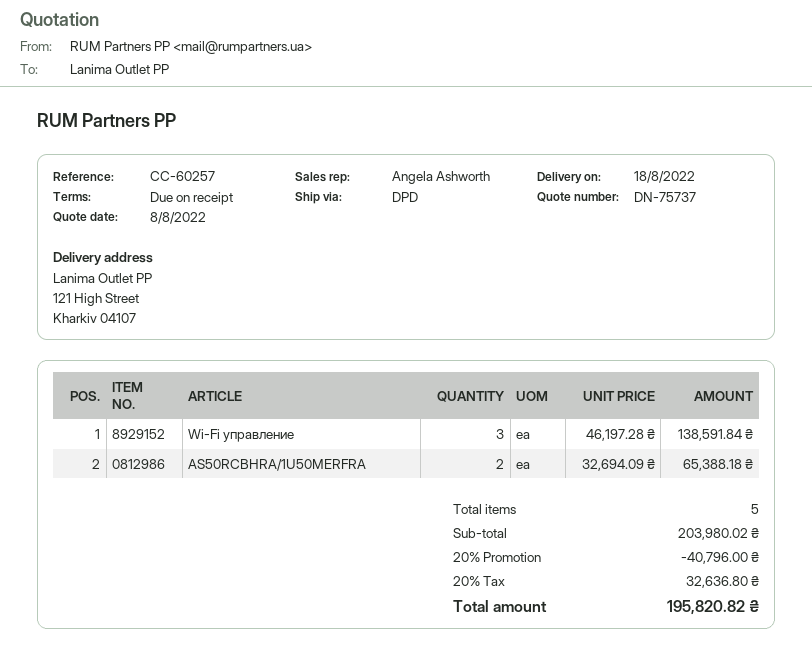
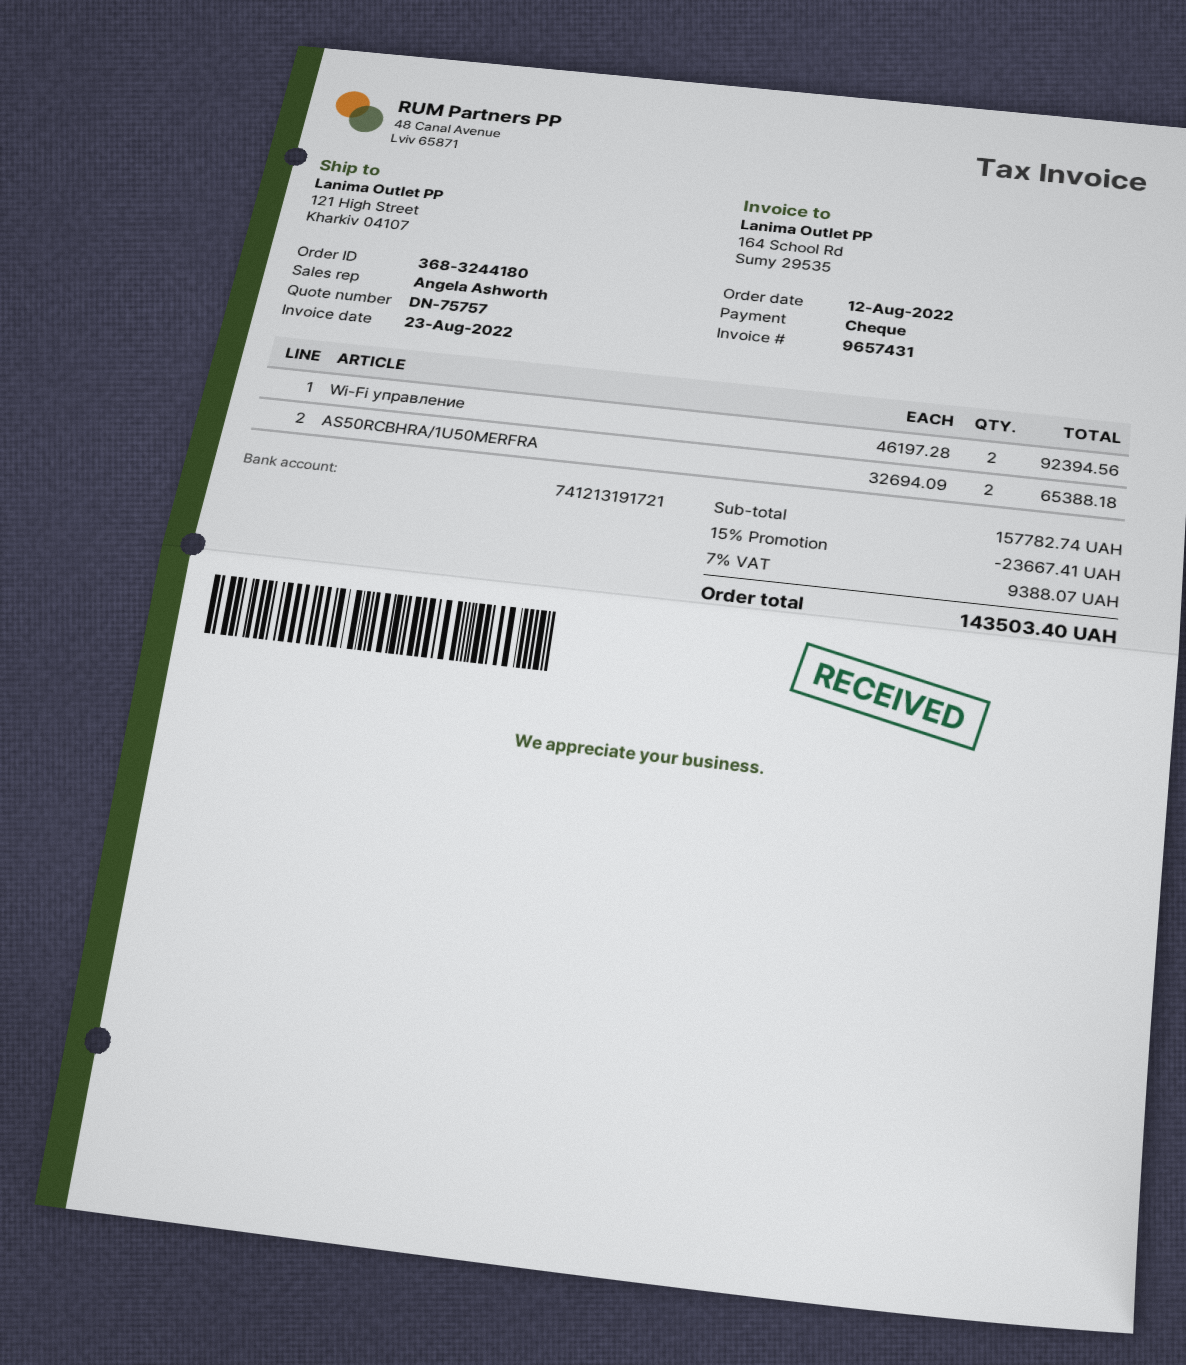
quote number: DN-75737 -> DN-75757
Wi-Fi управление: 3 x 46197.28 = 138591.84 -> 2 x 46197.28 = 92394.56
subtotal: 203980.02 -> 157782.74
discount: 20% = 40796.00 -> 15% = 23667.41
tax: 20% = 32636.80 -> 7% = 9388.07
total: 195820.82 -> 143503.40

